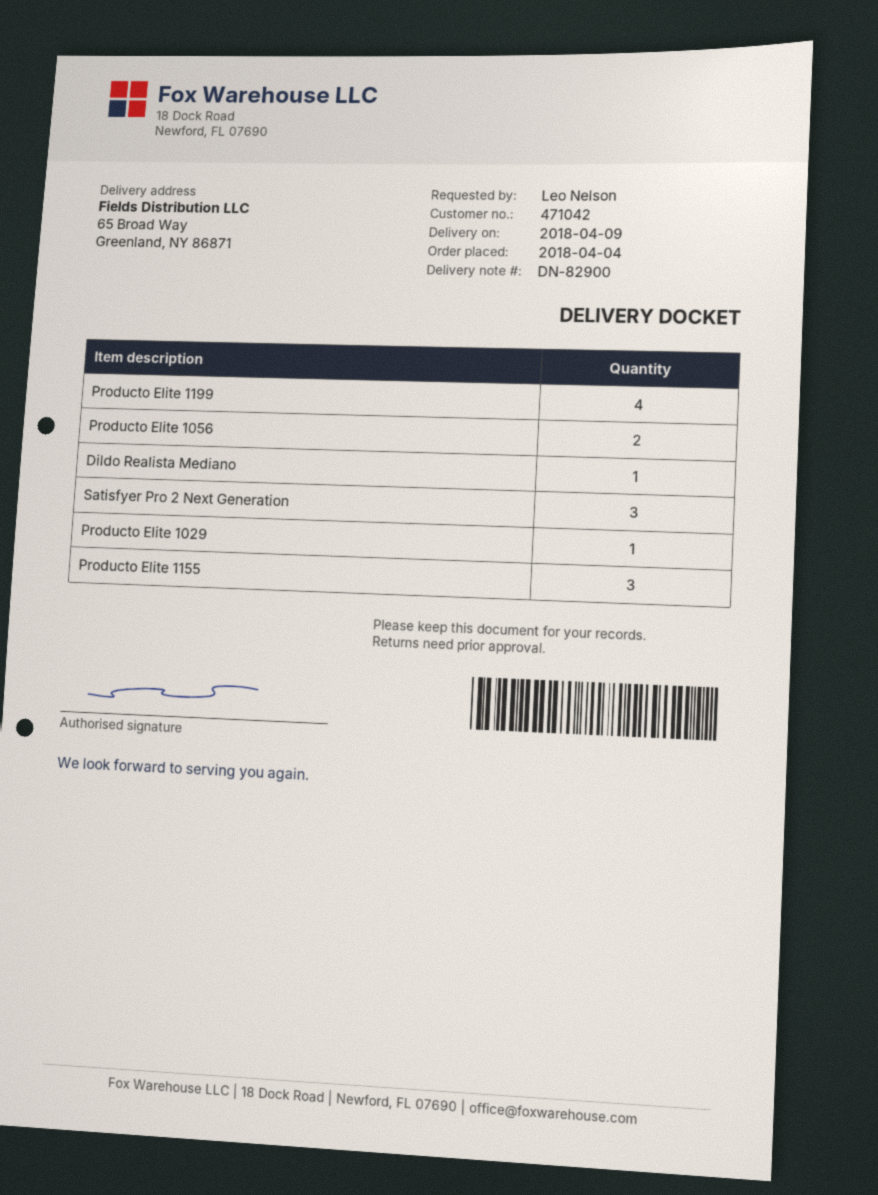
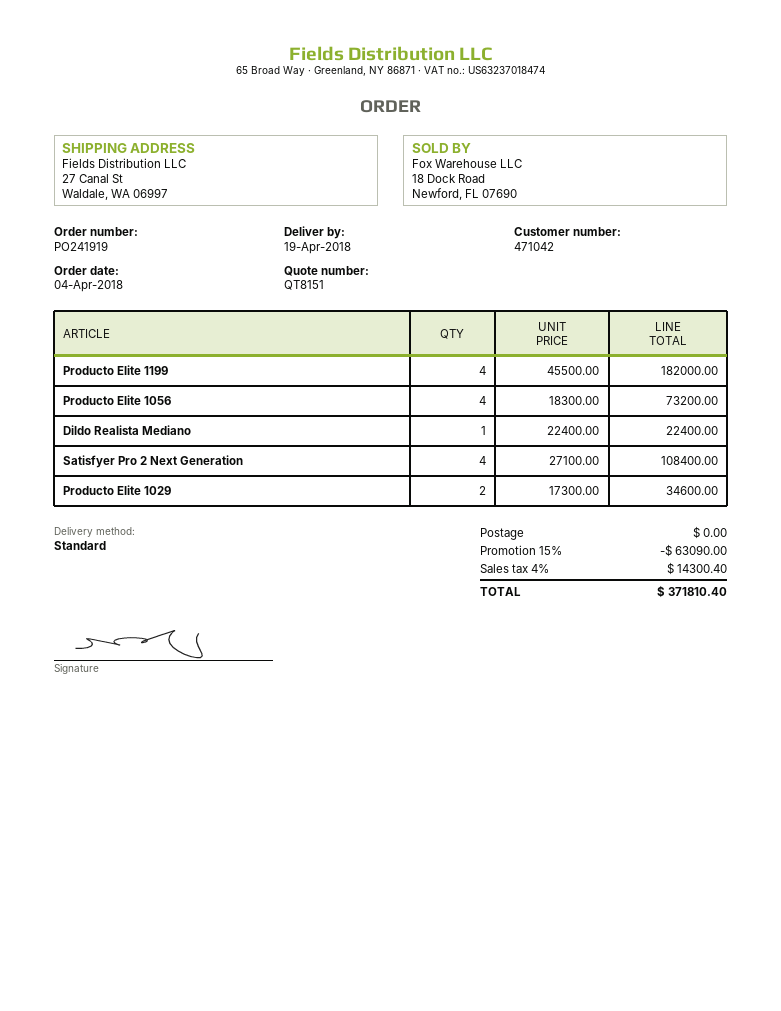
delivery date: 2018-04-09 -> 2018-04-19
ship to: 65 Broad Way, Greenland, NY 86871 -> 27 Canal St, Waldale, WA 06997
Producto Elite 1056: 2 -> 4
Satisfyer Pro 2 Next Generation: 3 -> 4
Producto Elite 1029: 1 -> 2
Producto Elite 1155: 3 -> none

